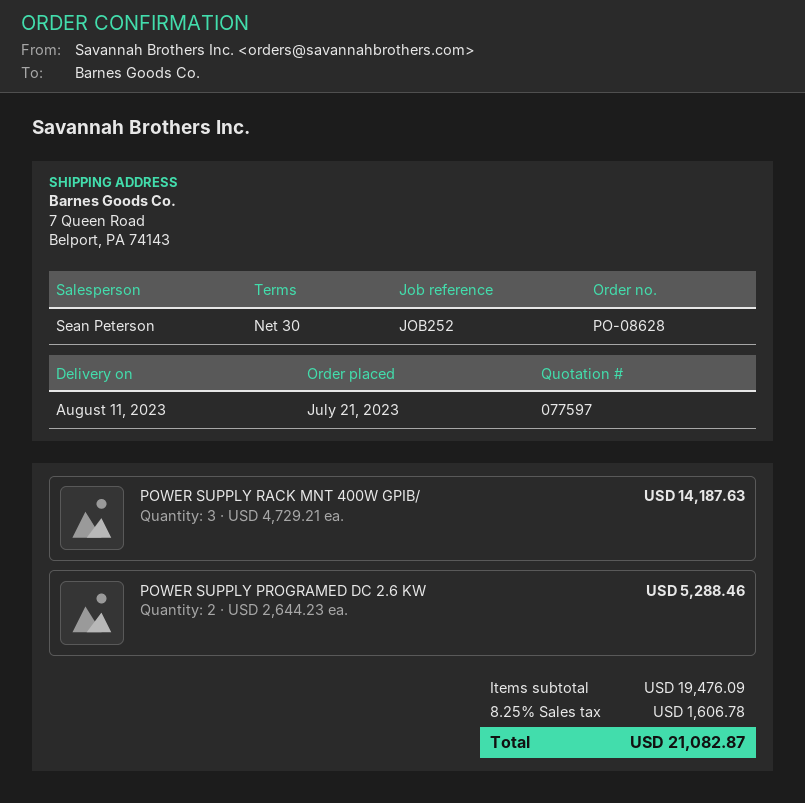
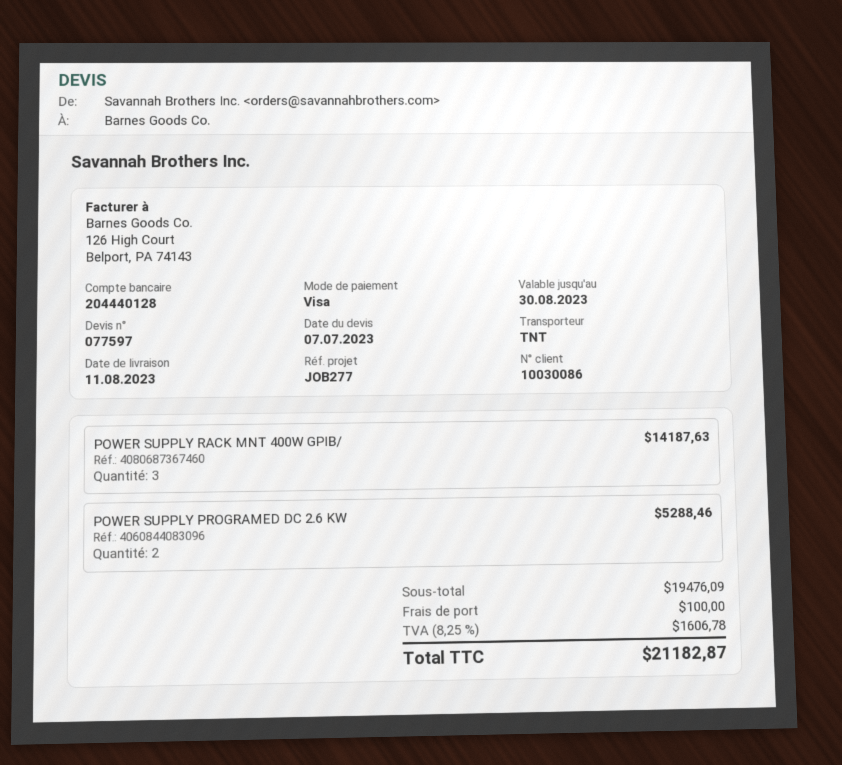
reference: JOB252 -> JOB277
shipping: none -> 100.00
total: 21082.87 -> 21182.87

